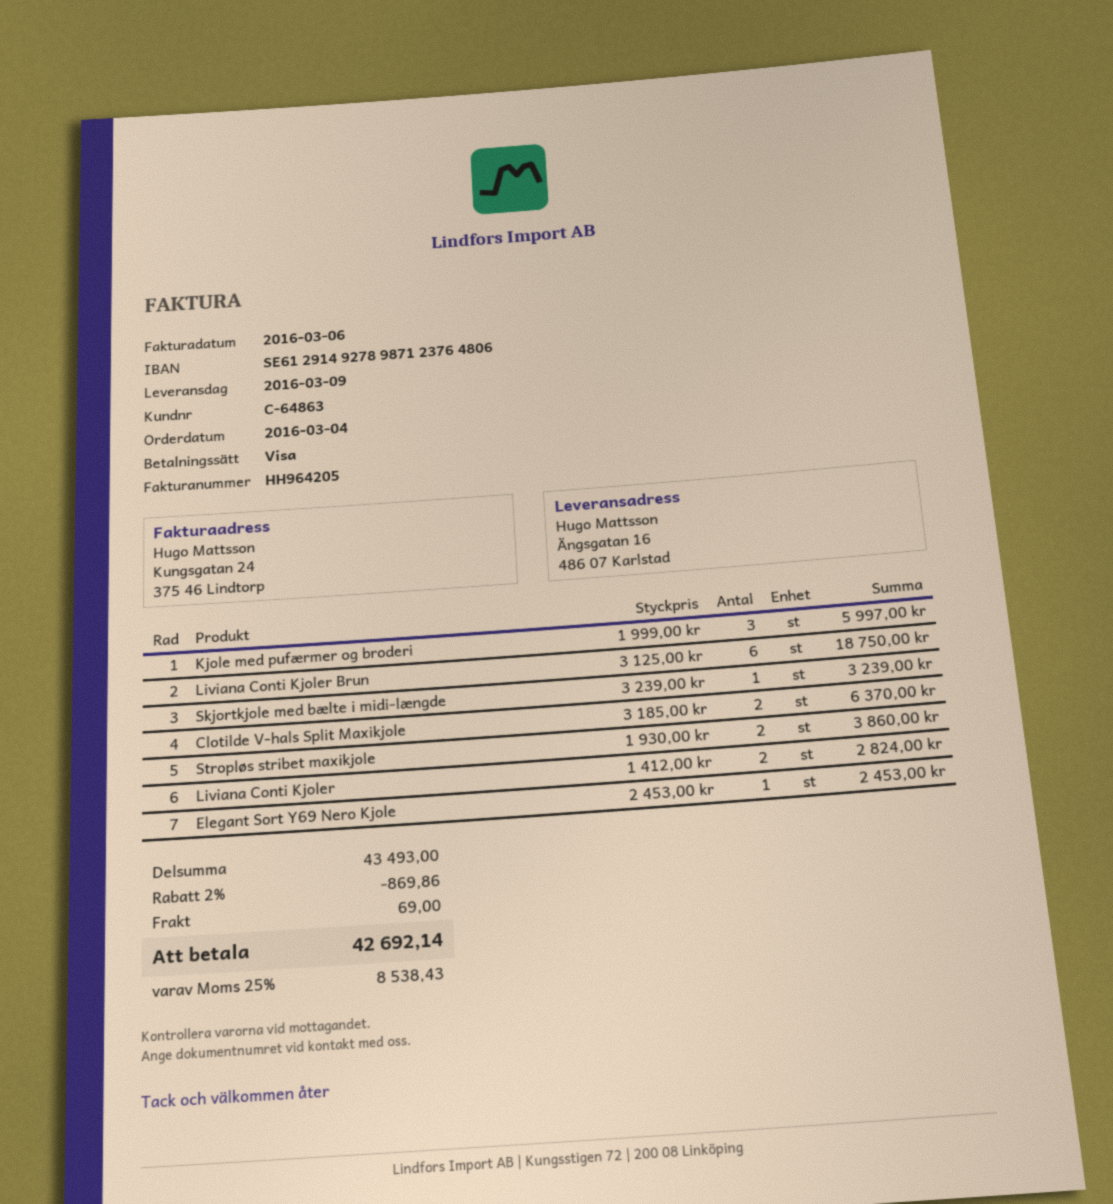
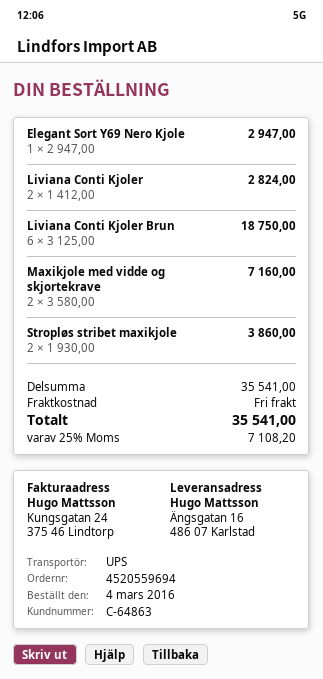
Kjole med pufærmer og broderi: 3 x 1999.00 = 5997.00 -> none
Skjortkjole med bælte i midi-længde: 1 x 3239.00 = 3239.00 -> none
Clotilde V-hals Split Maxikjole: 2 x 3185.00 = 6370.00 -> none
Elegant Sort Y69 Nero Kjole: 1 x 2453.00 = 2453.00 -> 1 x 2947.00 = 2947.00
Maxikjole med vidde og skjortekrave: none -> 2 x 3580.00 = 7160.00
subtotal: 43493.00 -> 35541.00
discount: 2% = 869.86 -> none
shipping: 69.00 -> 0.00
tax: 25% = 8538.43 -> 25% = 7108.20
total: 42692.14 -> 35541.00

